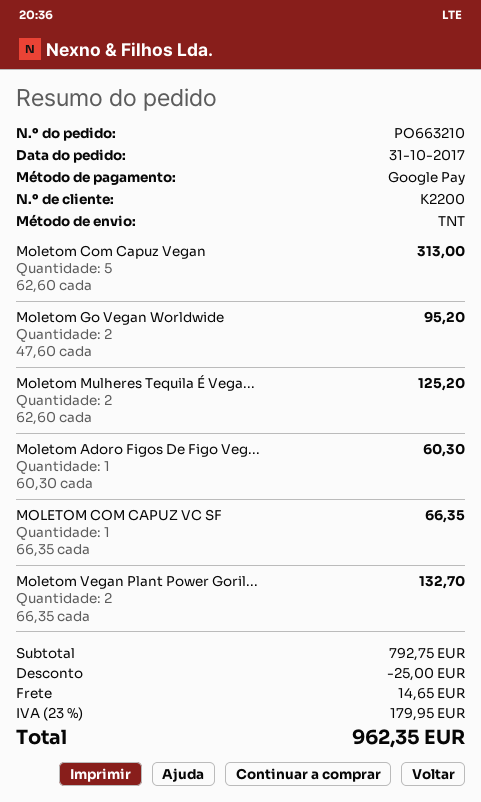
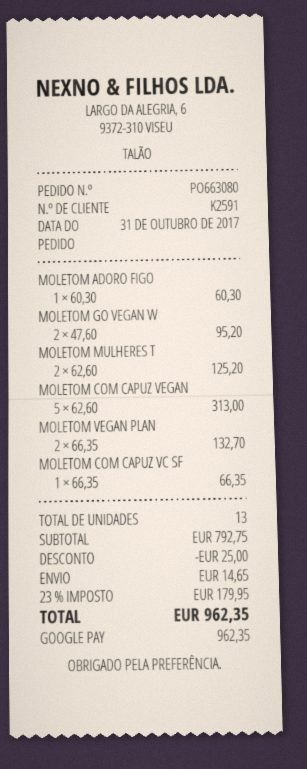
order number: PO663210 -> PO663080
customer number: K2200 -> K2591

